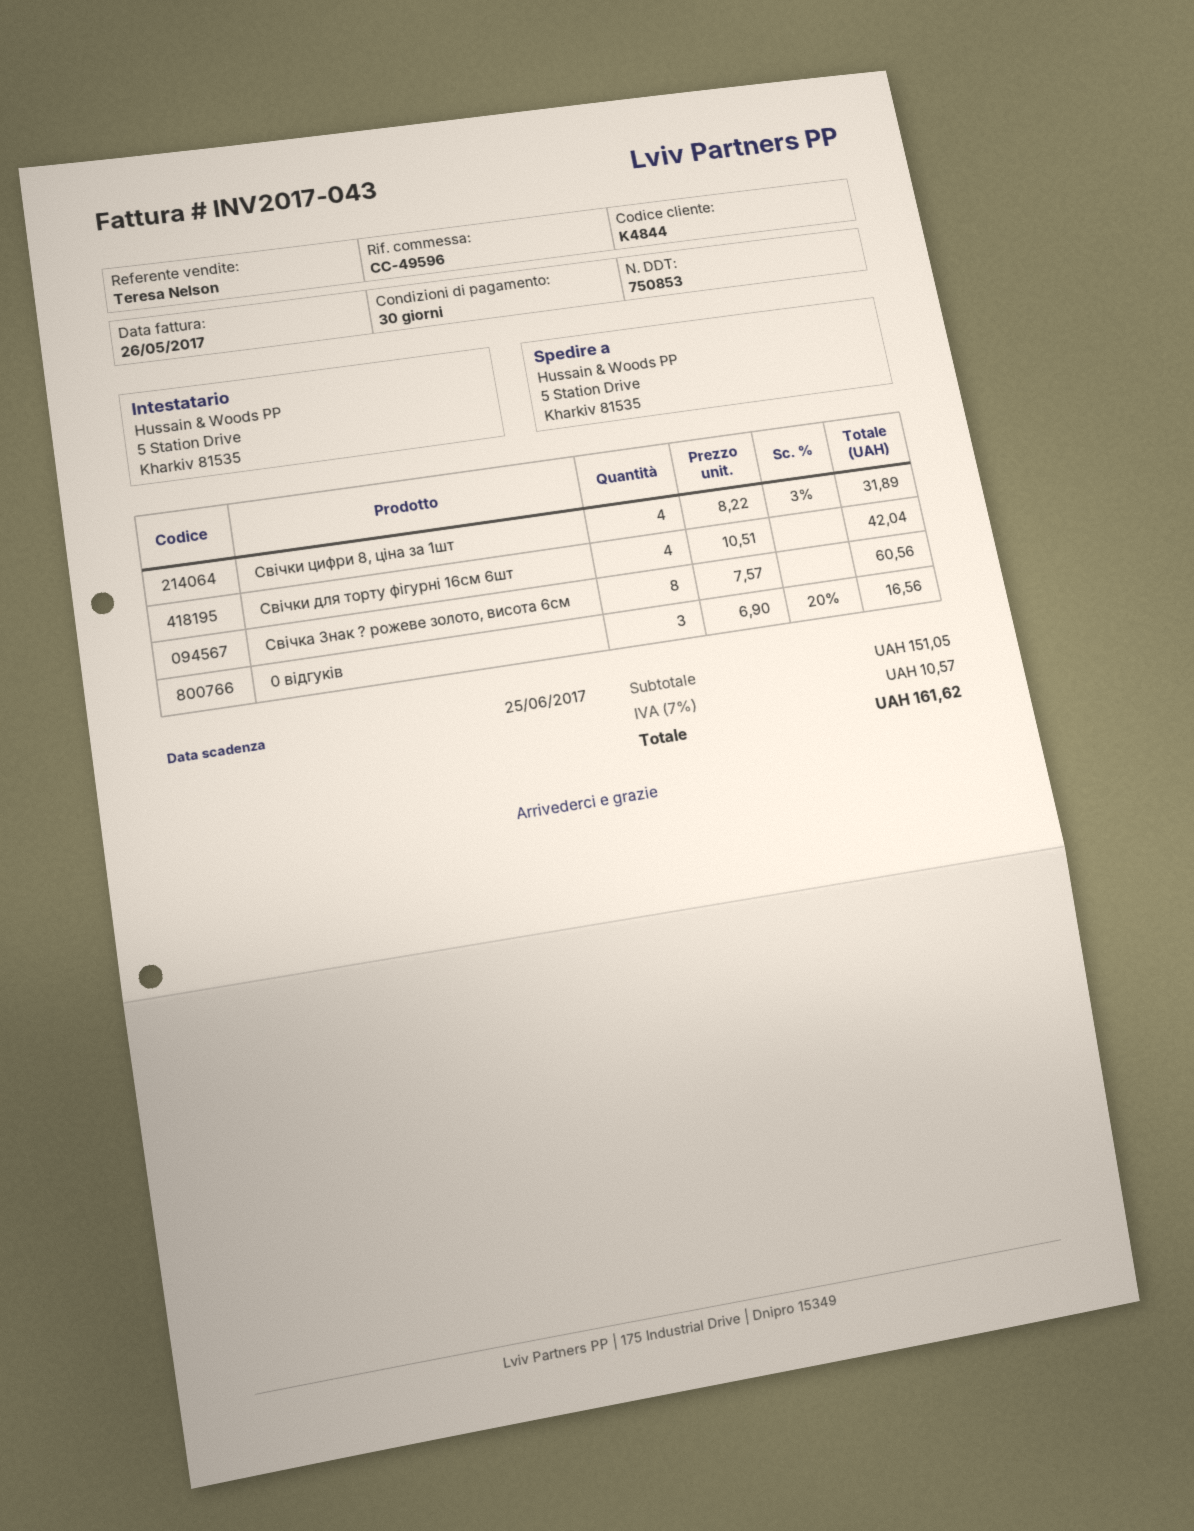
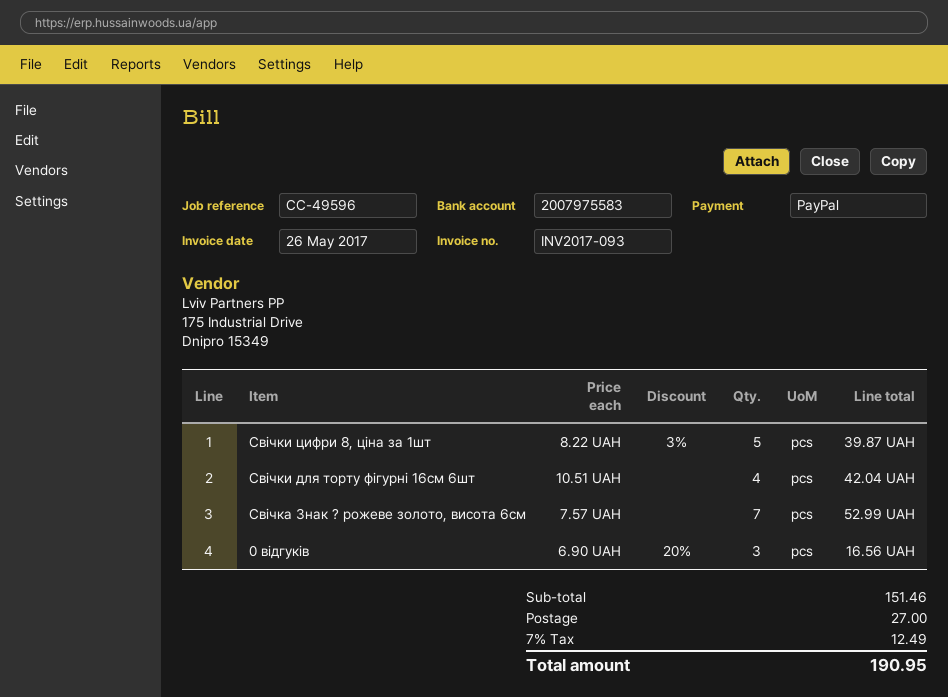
invoice number: INV2017-043 -> INV2017-093
Свічки цифри 8, ціна за 1шт: 4 x 8.22 - 3% = 31.89 -> 5 x 8.22 - 3% = 39.87
Свічка Знак ? рожеве золото, висота 6см: 8 x 7.57 = 60.56 -> 7 x 7.57 = 52.99
subtotal: 151.05 -> 151.46
shipping: none -> 27.00
tax: 7% = 10.57 -> 7% = 12.49
total: 161.62 -> 190.95

